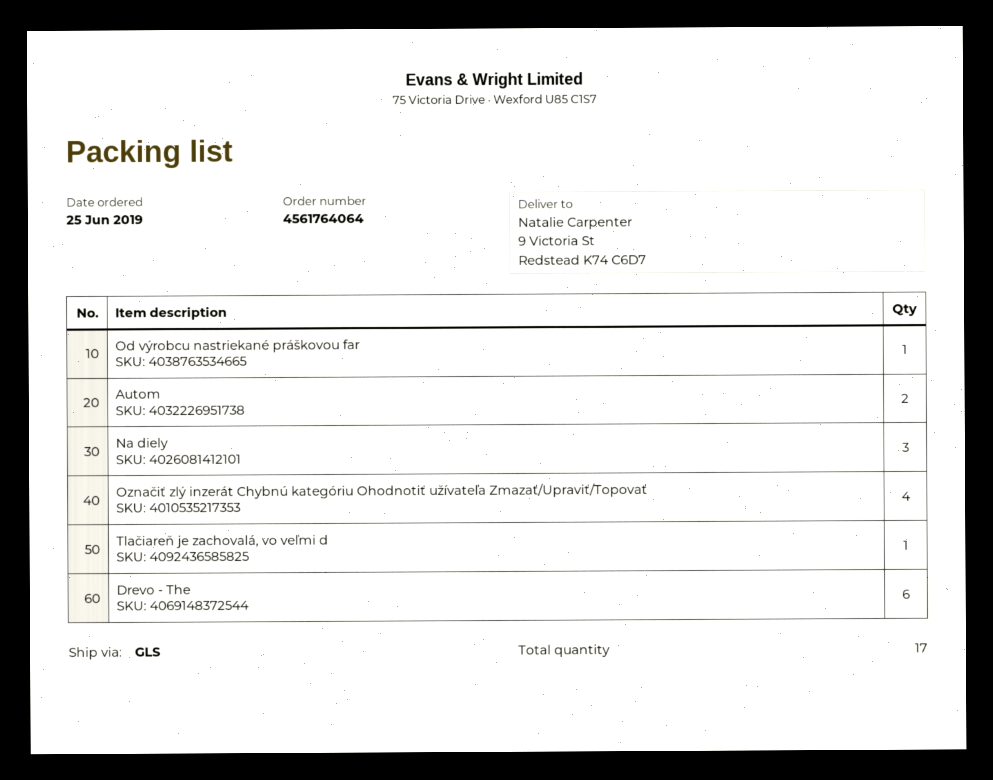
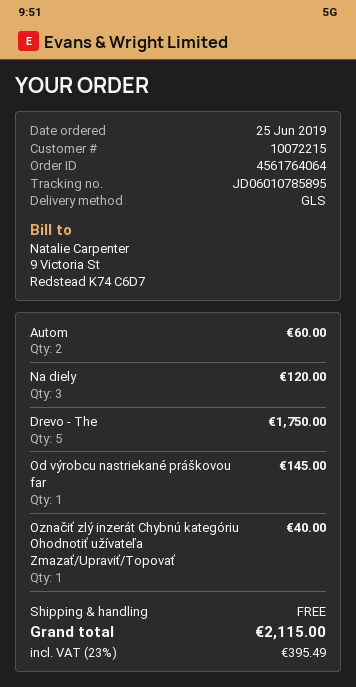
Označiť zlý inzerát Chybnú kategóriu Ohodnotiť užívateľa Zmazať/Upraviť/Topovať: 4 -> 1
Tlačiareň je zachovalá, vo veľmi d: 1 -> none
Drevo - The: 6 -> 5

